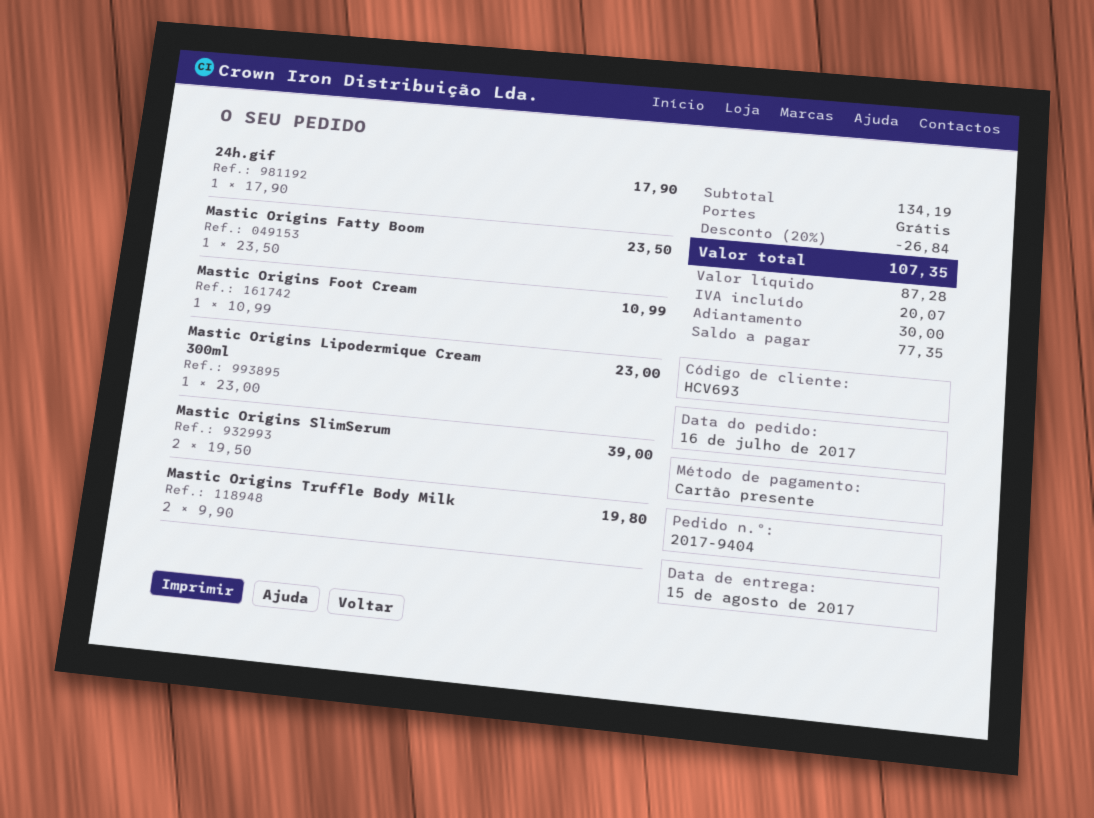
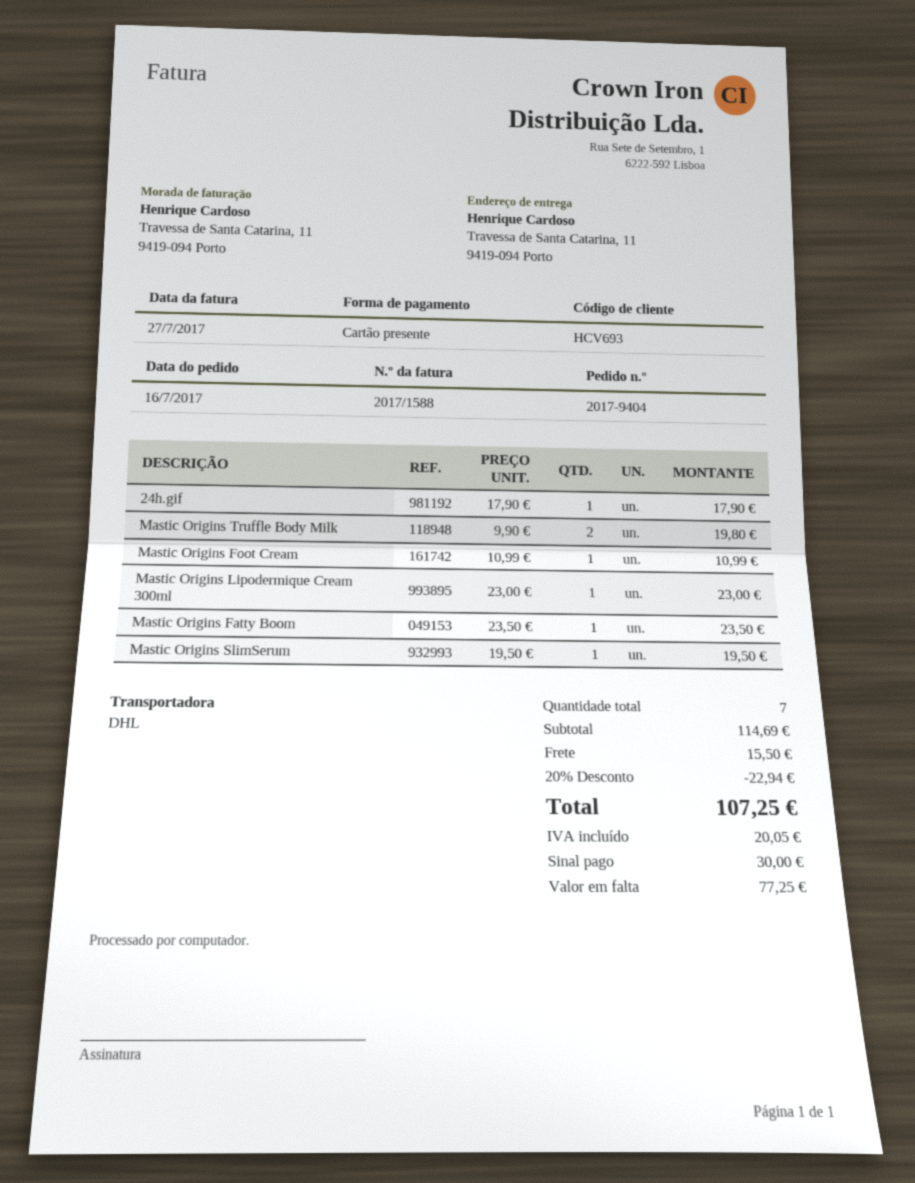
Mastic Origins SlimSerum: 2 x 19.50 = 39.00 -> 1 x 19.50 = 19.50
subtotal: 134.19 -> 114.69
discount: 20% = 26.84 -> 20% = 22.94
shipping: 0.00 -> 15.50
tax: 20.07 -> 20.05
total: 107.35 -> 107.25
balance: 77.35 -> 77.25

